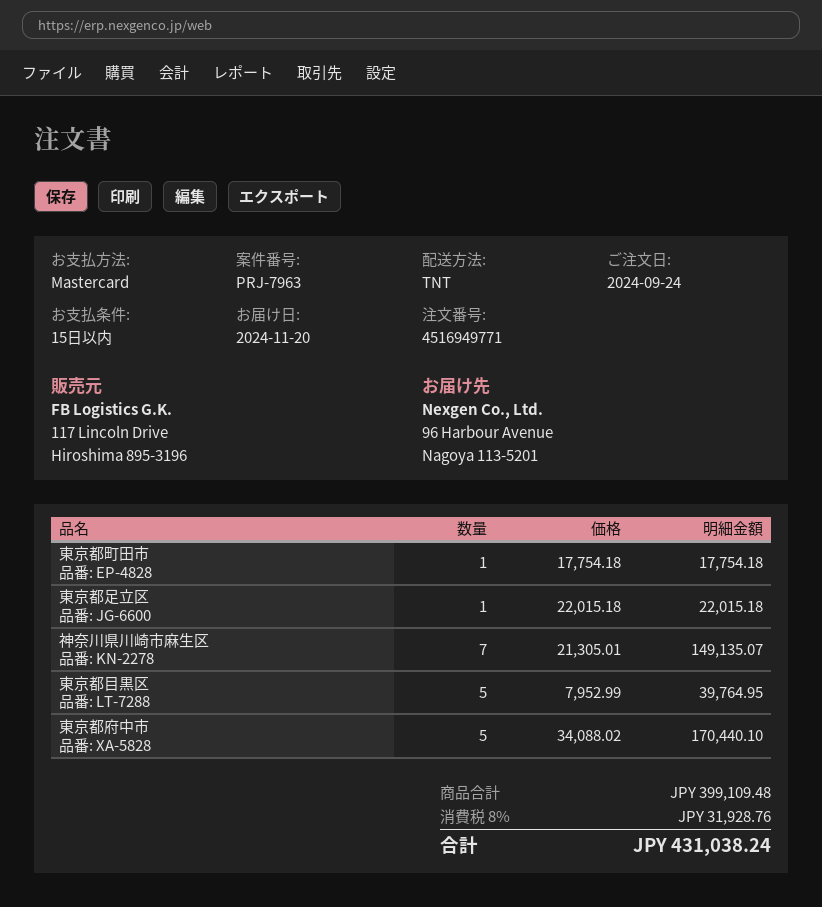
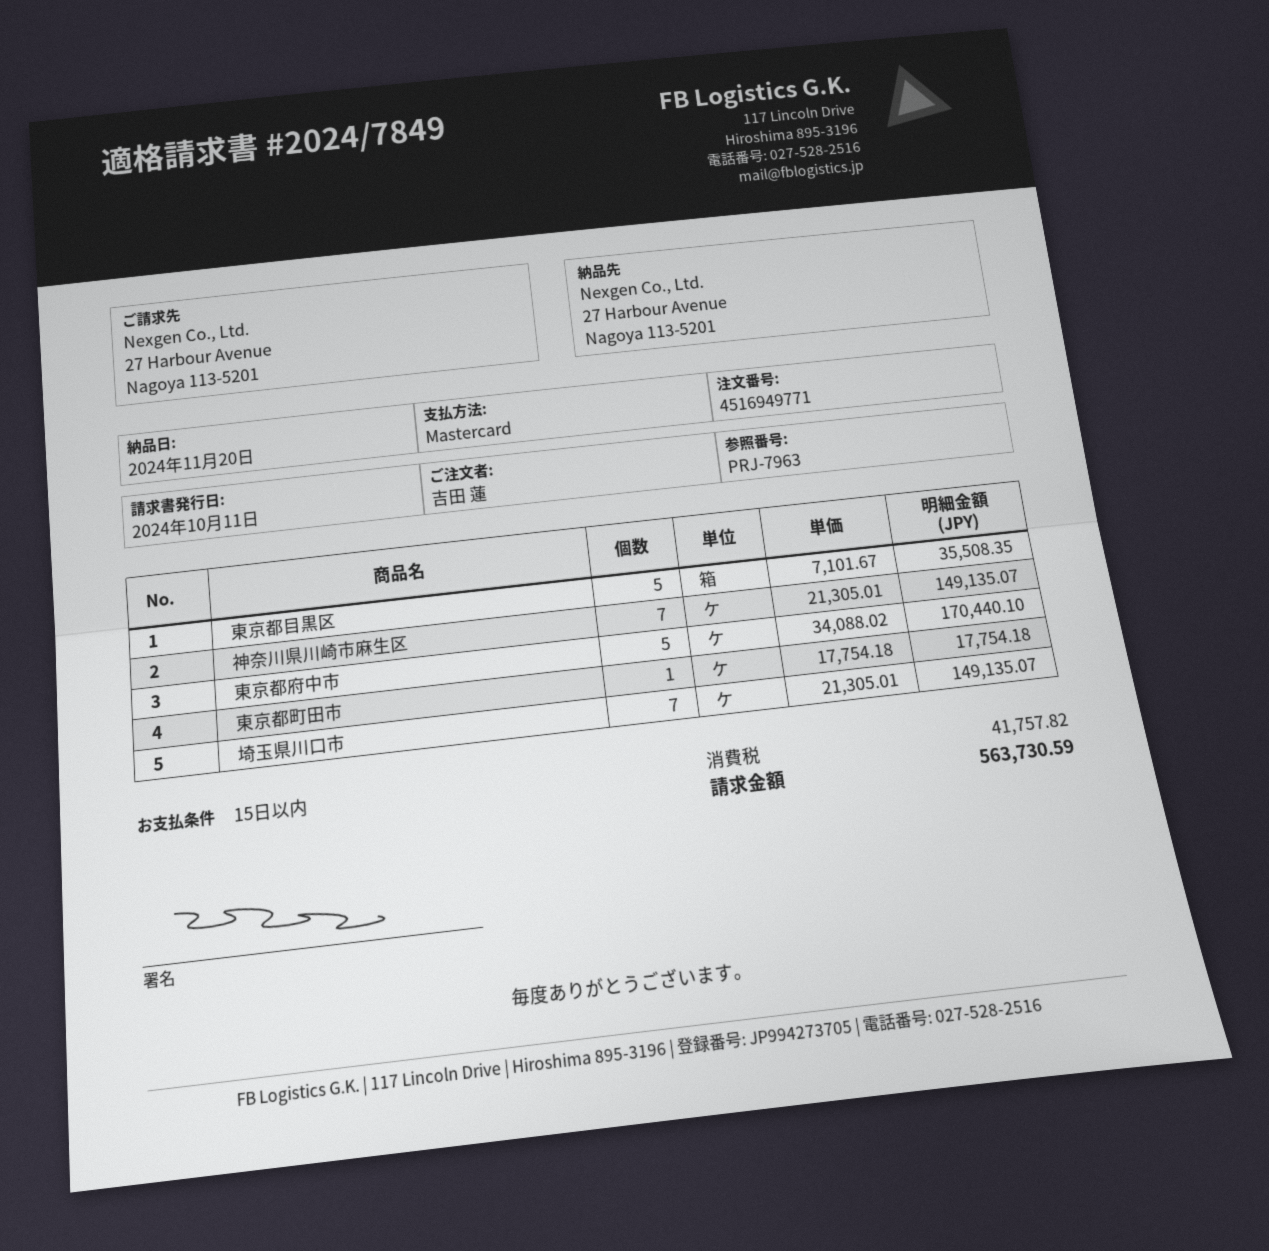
ship to: 96 Harbour Avenue, Nagoya 113-5201 -> 27 Harbour Avenue, Nagoya 113-5201
東京都足立区: 1 x 22015.18 = 22015.18 -> none
東京都目黒区: 5 x 7952.99 = 39764.95 -> 5 x 7101.67 = 35508.35
埼玉県川口市: none -> 7 x 21305.01 = 149135.07
tax: 31928.76 -> 41757.82
total: 431038.24 -> 563730.59

